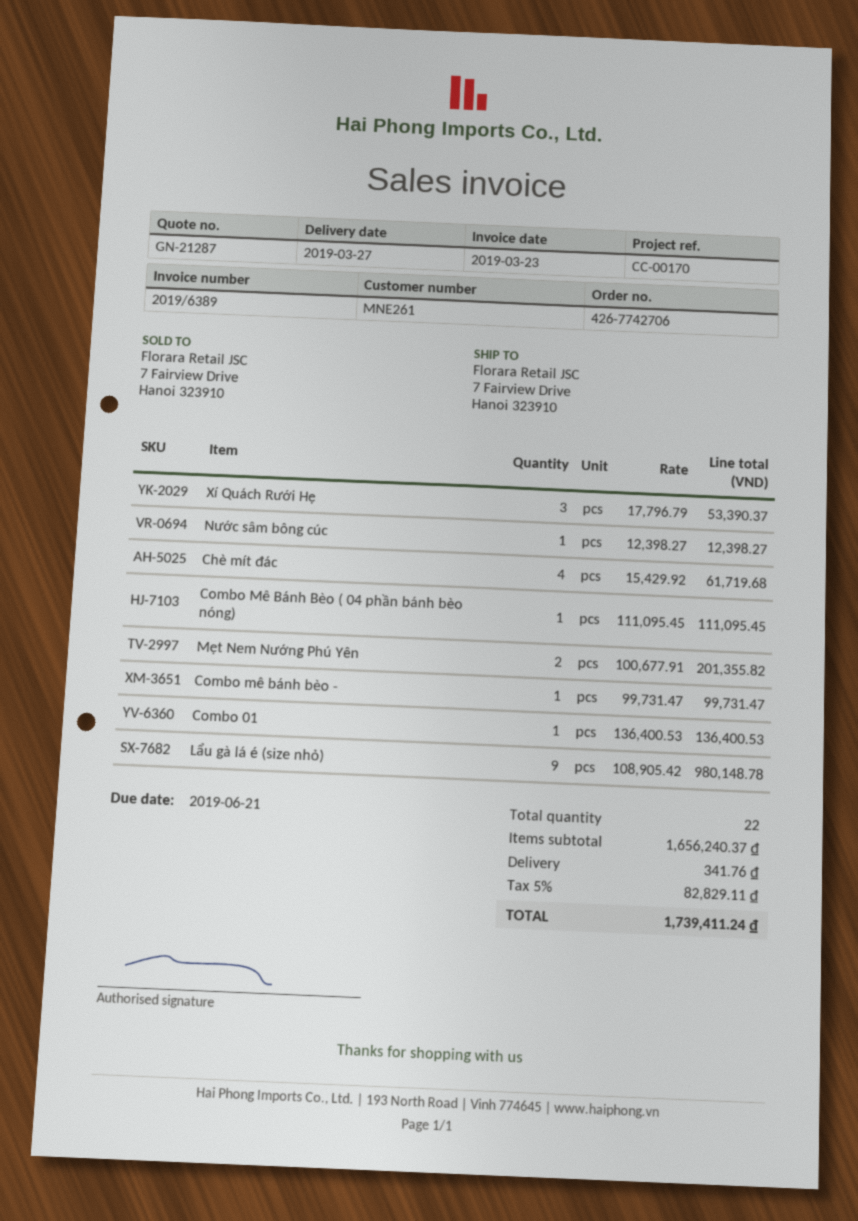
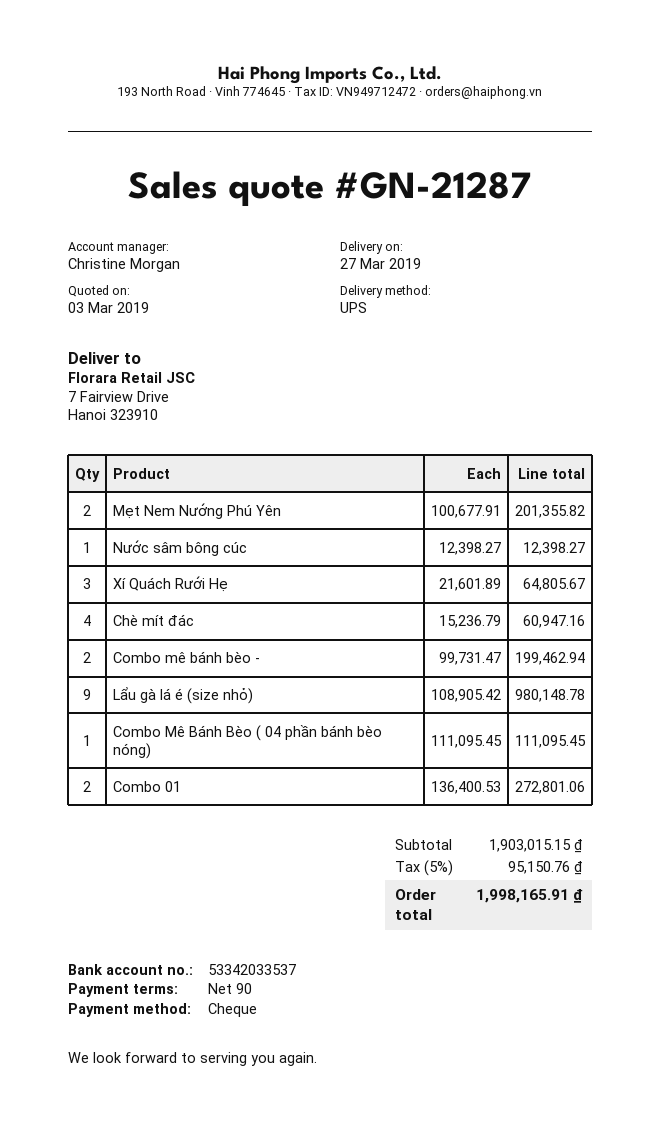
Xí Quách Rưới Hẹ: 3 x 17796.79 = 53390.37 -> 3 x 21601.89 = 64805.67
Chè mít đác: 4 x 15429.92 = 61719.68 -> 4 x 15236.79 = 60947.16
Combo mê bánh bèo -: 1 x 99731.47 = 99731.47 -> 2 x 99731.47 = 199462.94
Combo 01: 1 x 136400.53 = 136400.53 -> 2 x 136400.53 = 272801.06
subtotal: 1656240.37 -> 1903015.15
shipping: 341.76 -> none
tax: 5% = 82829.11 -> 5% = 95150.76
total: 1739411.24 -> 1998165.91

